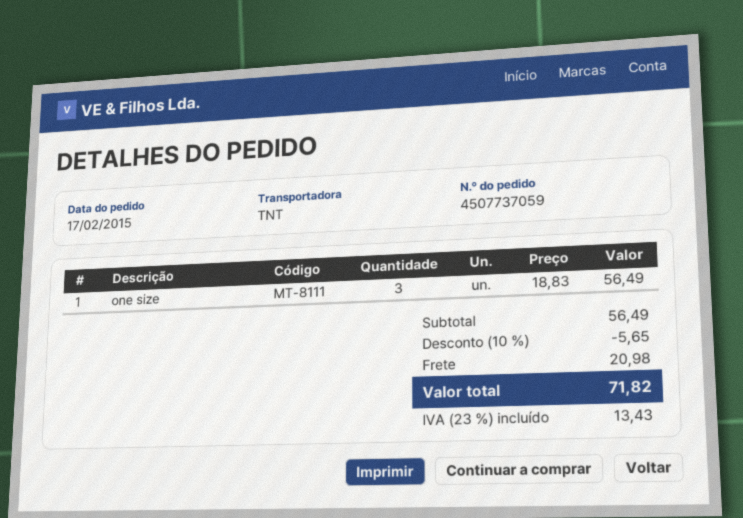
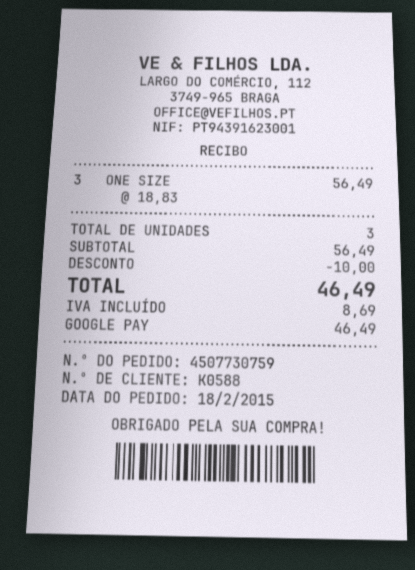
order number: 4507737059 -> 4507730759
order date: 2015-02-17 -> 2015-02-18
discount: 5.65 -> 10.00
shipping: 20.98 -> none
tax: 13.43 -> 8.69
total: 71.82 -> 46.49

